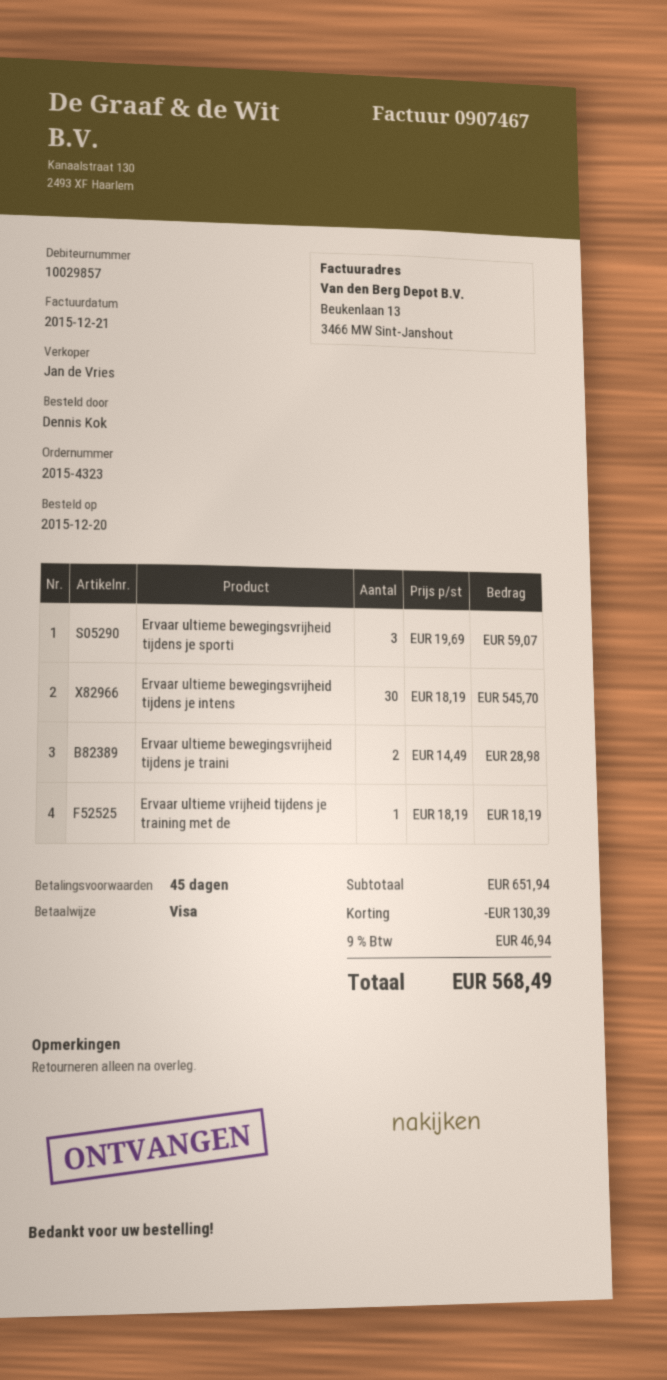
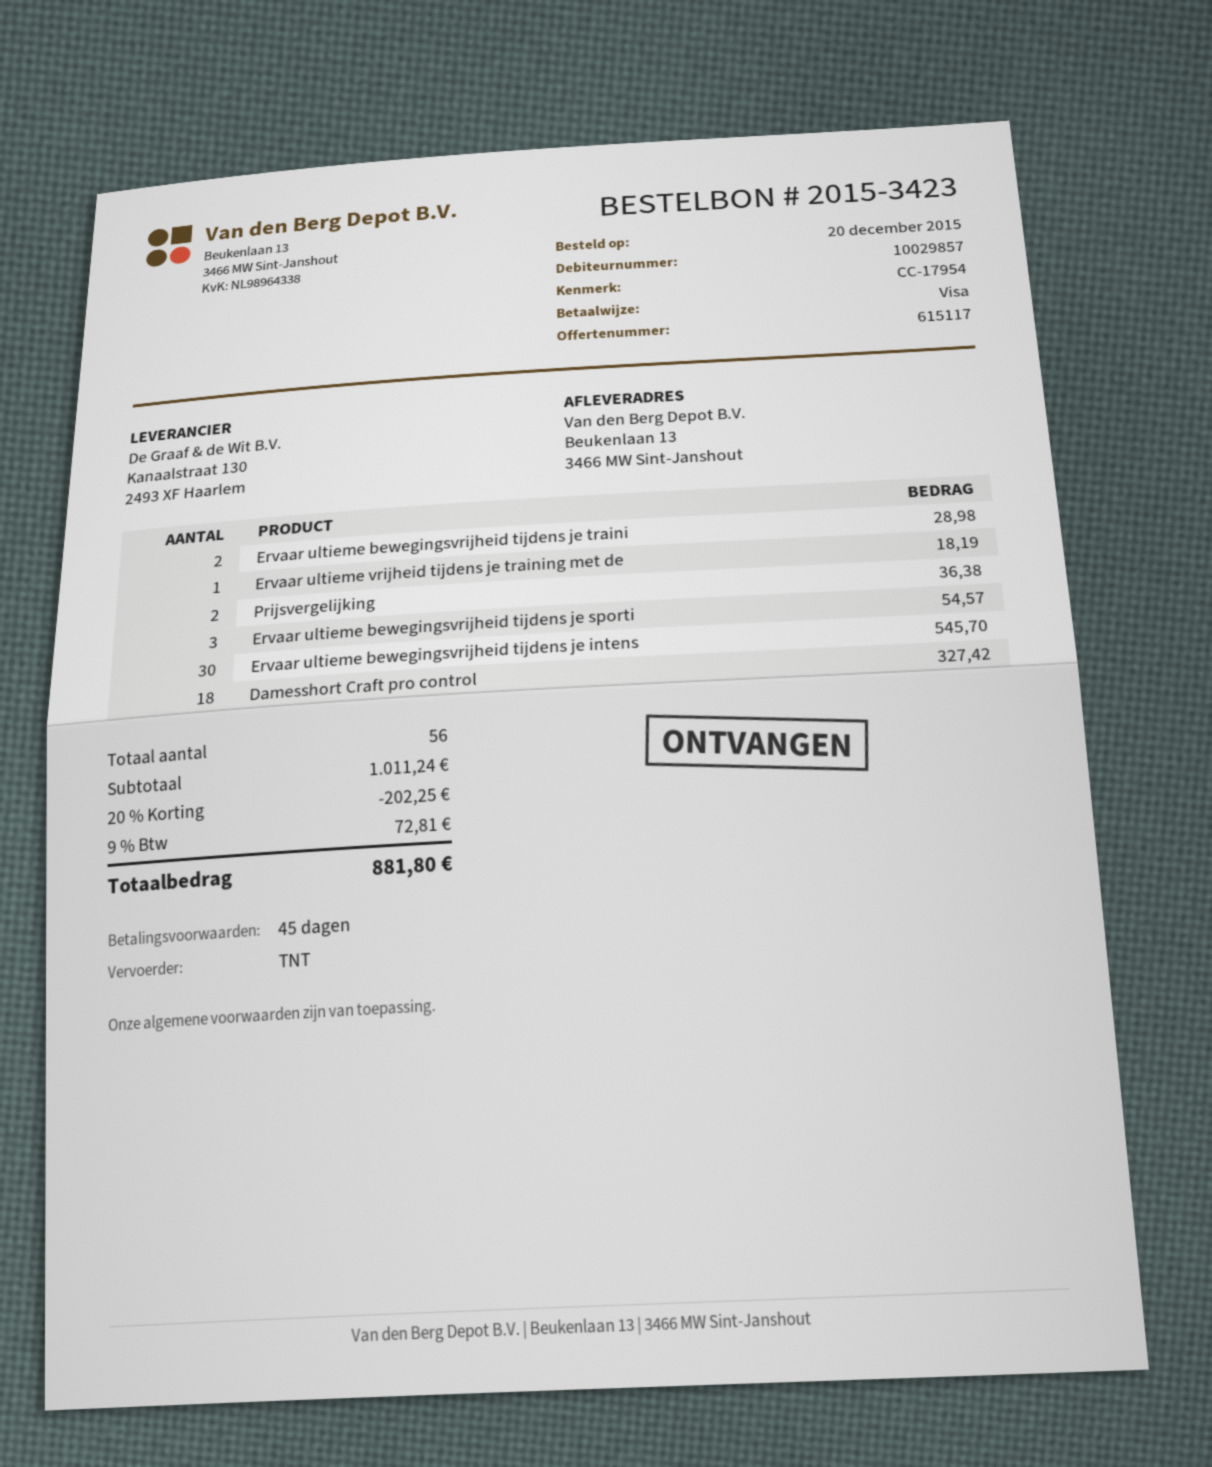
order number: 2015-4323 -> 2015-3423
Ervaar ultieme bewegingsvrijheid tijdens je sporti: 3 for 59.07 -> 3 for 54.57
Prijsvergelijking: none -> 2 for 36.38
Damesshort Craft pro control: none -> 18 for 327.42
subtotal: 651.94 -> 1011.24
discount: 130.39 -> 202.25
tax: 9% = 46.94 -> 9% = 72.81
total: 568.49 -> 881.80

